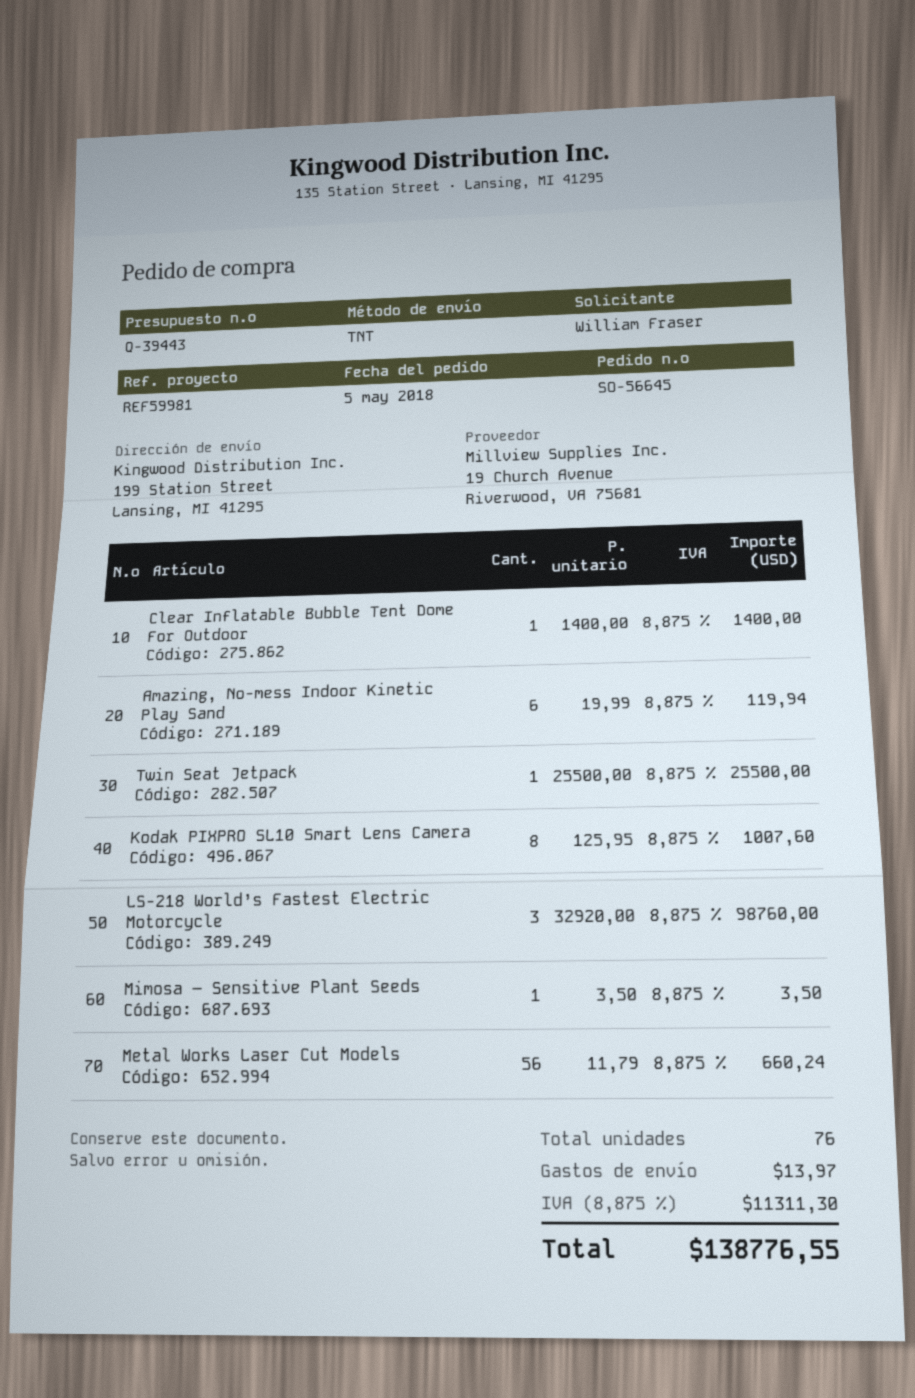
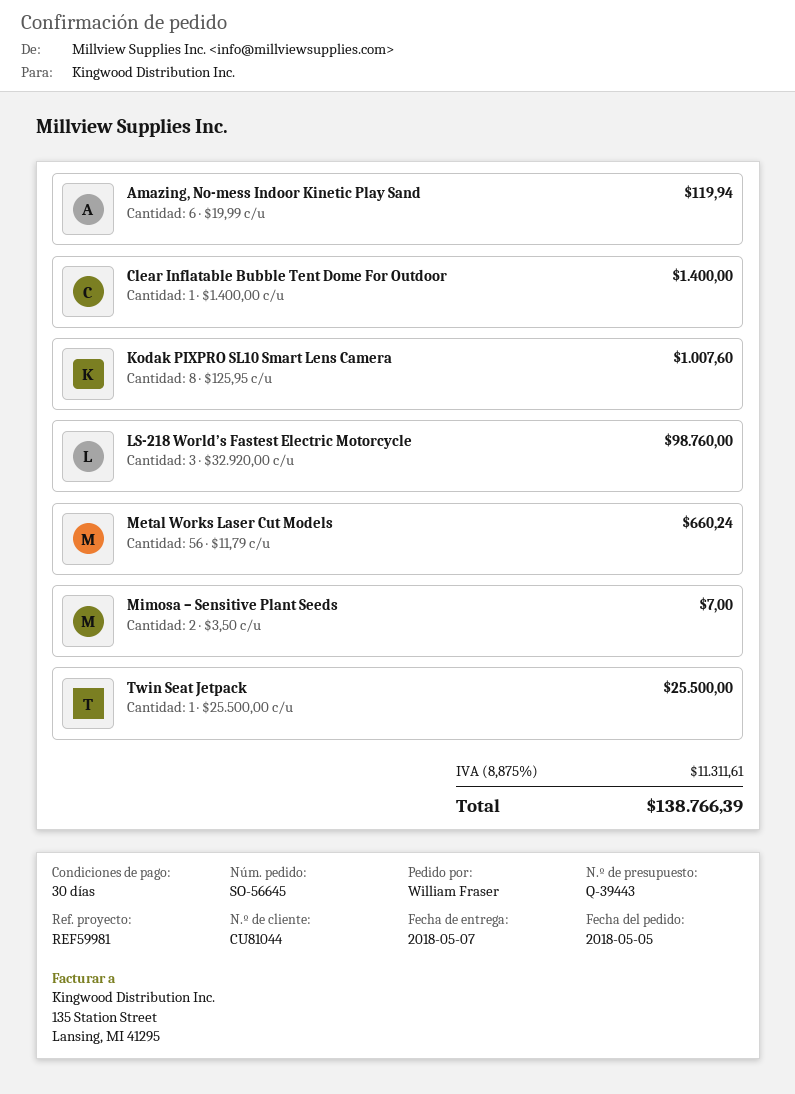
Mimosa – Sensitive Plant Seeds: 1 x 3.50 = 3.50 -> 2 x 3.50 = 7.00
shipping: 13.97 -> none
tax: 8.875% = 11311.30 -> 8.875% = 11311.61
total: 138776.55 -> 138766.39

